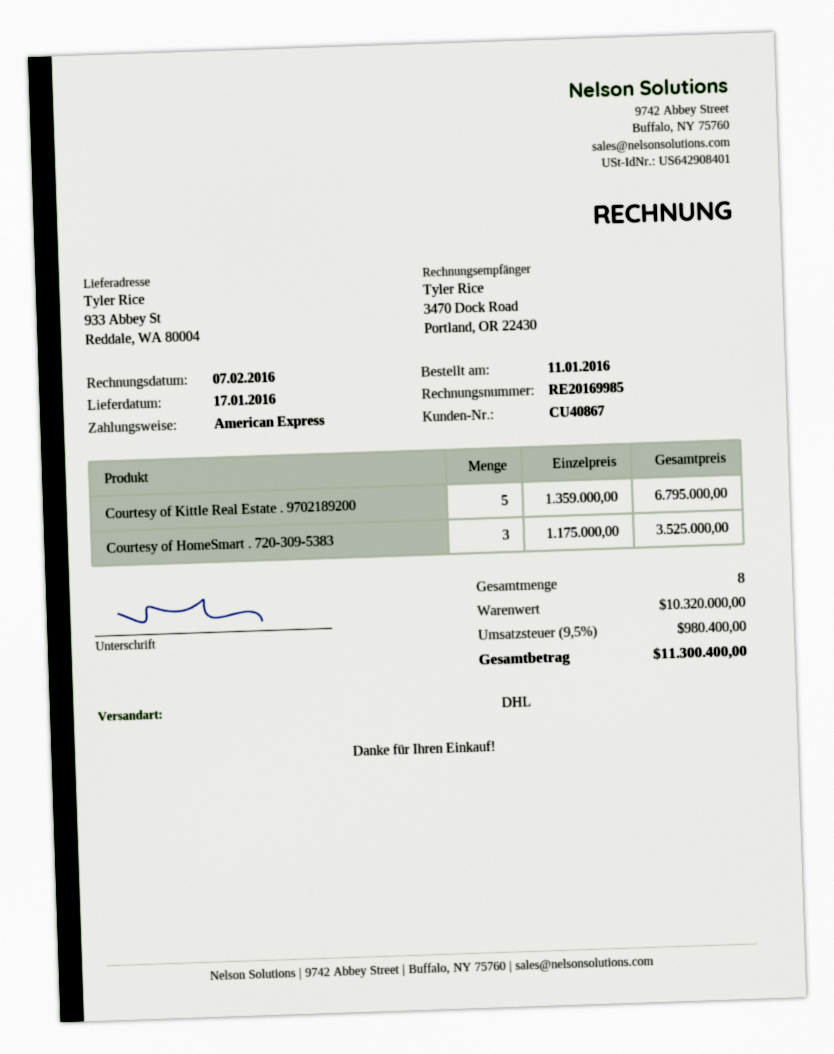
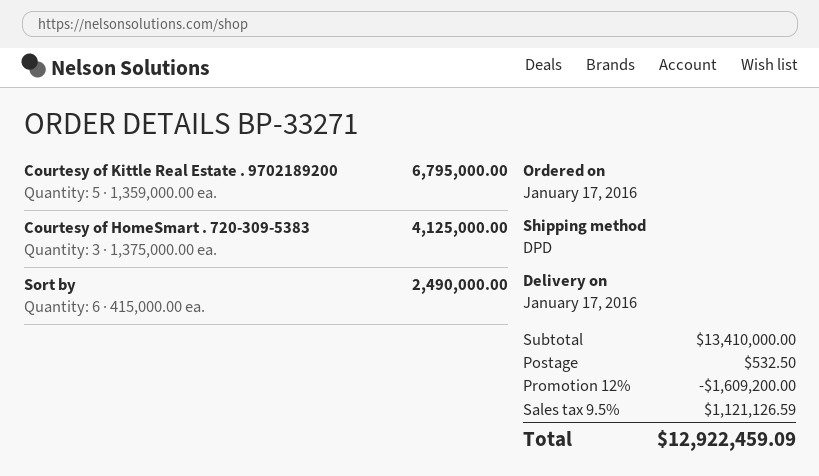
order date: 2016-01-11 -> 2016-01-17
shipping method: DHL -> DPD
Courtesy of HomeSmart . 720-309-5383: 3 x 1175000.00 = 3525000.00 -> 3 x 1375000.00 = 4125000.00
Sort by: none -> 6 x 415000.00 = 2490000.00
subtotal: 10320000.00 -> 13410000.00
discount: none -> 12% = 1609200.00
shipping: none -> 532.50
tax: 9.5% = 980400.00 -> 9.5% = 1121126.59
total: 11300400.00 -> 12922459.09

